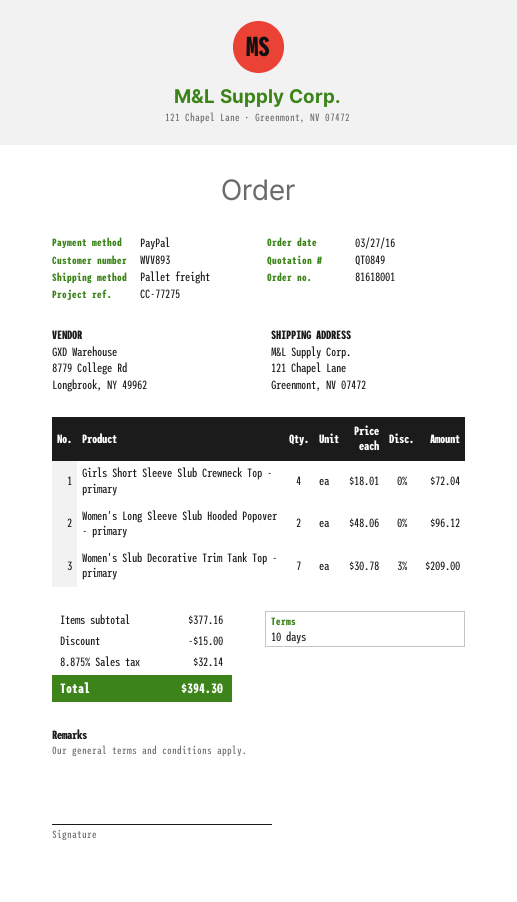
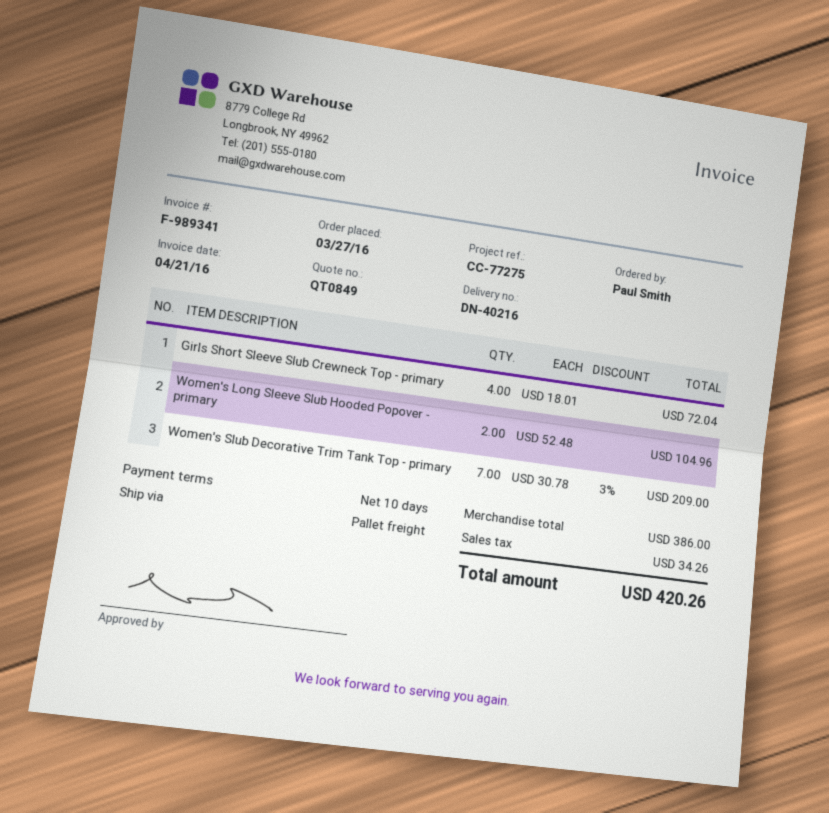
Women's Long Sleeve Slub Hooded Popover - primary: 2 x 48.06 = 96.12 -> 2 x 52.48 = 104.96
subtotal: 377.16 -> 386.00
discount: 15.00 -> none
tax: 32.14 -> 34.26
total: 394.30 -> 420.26

